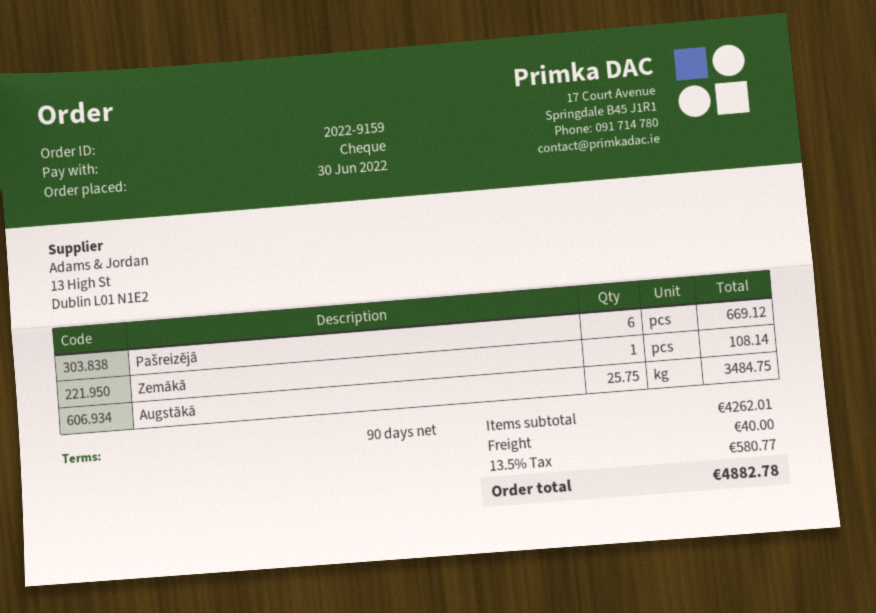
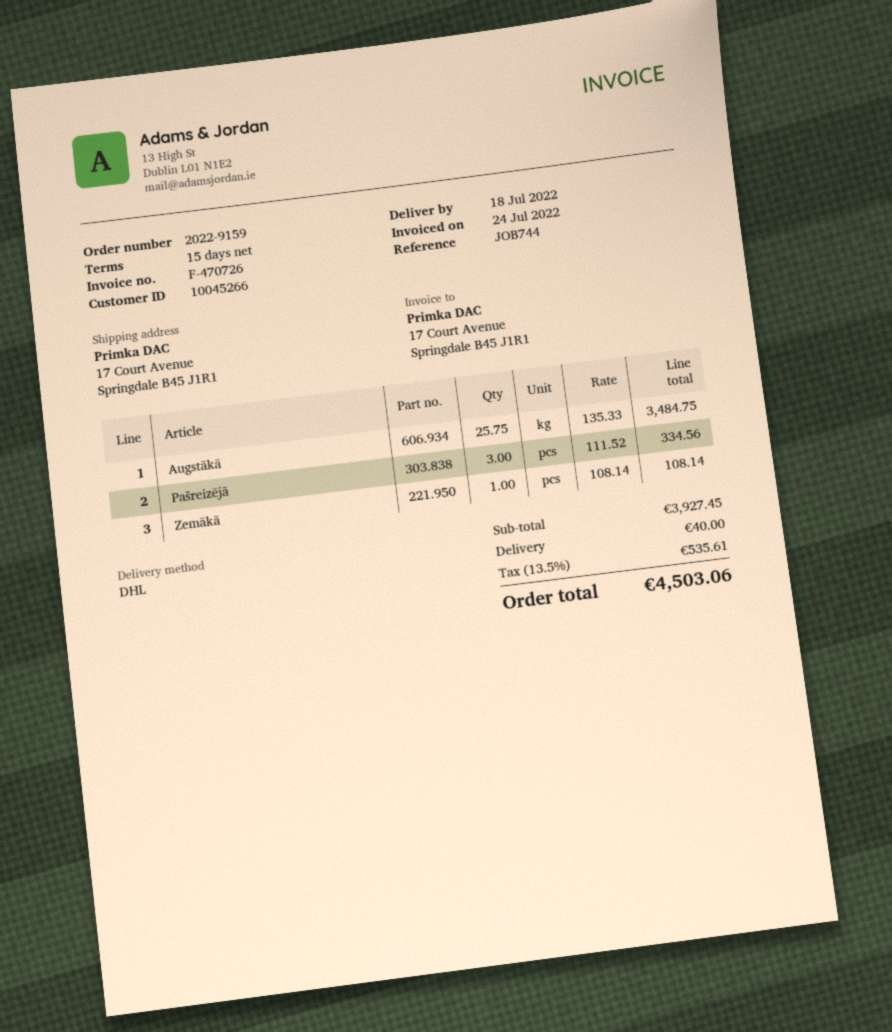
payment terms: 90 days -> 15 days
Pašreizējā: 6 for 669.12 -> 3 for 334.56
subtotal: 4262.01 -> 3927.45
tax: 13.5% = 580.77 -> 13.5% = 535.61
total: 4882.78 -> 4503.06

